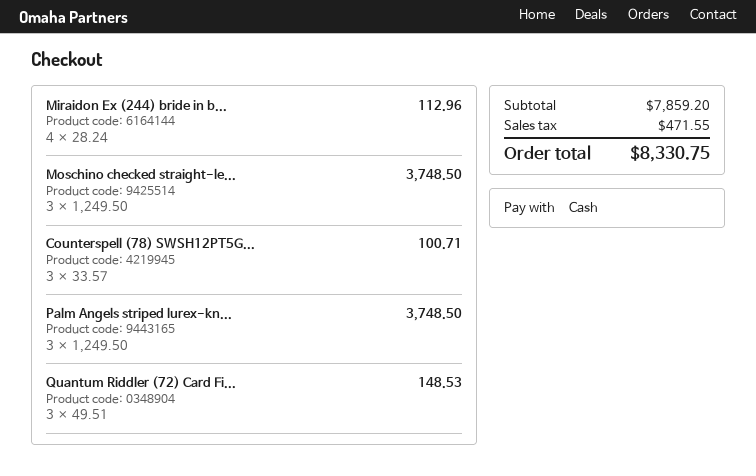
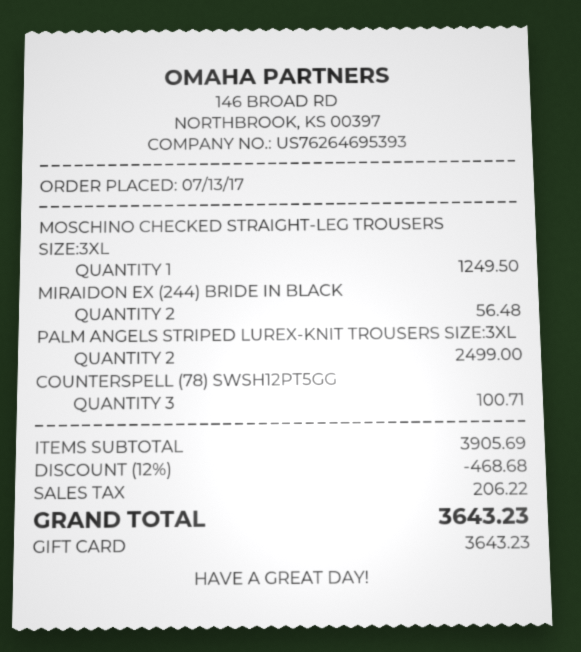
payment method: cash -> gift card
Miraidon Ex (244) bride in b...: 4 for 112.96 -> 2 for 56.48
Moschino checked straight-le...: 3 for 3748.50 -> 1 for 1249.50
Palm Angels striped lurex-kn...: 3 for 3748.50 -> 2 for 2499.00
Quantum Riddler (72) Card Fi...: 3 for 148.53 -> none
subtotal: 7859.20 -> 3905.69
discount: none -> 12% = 468.68
tax: 471.55 -> 206.22
total: 8330.75 -> 3643.23

